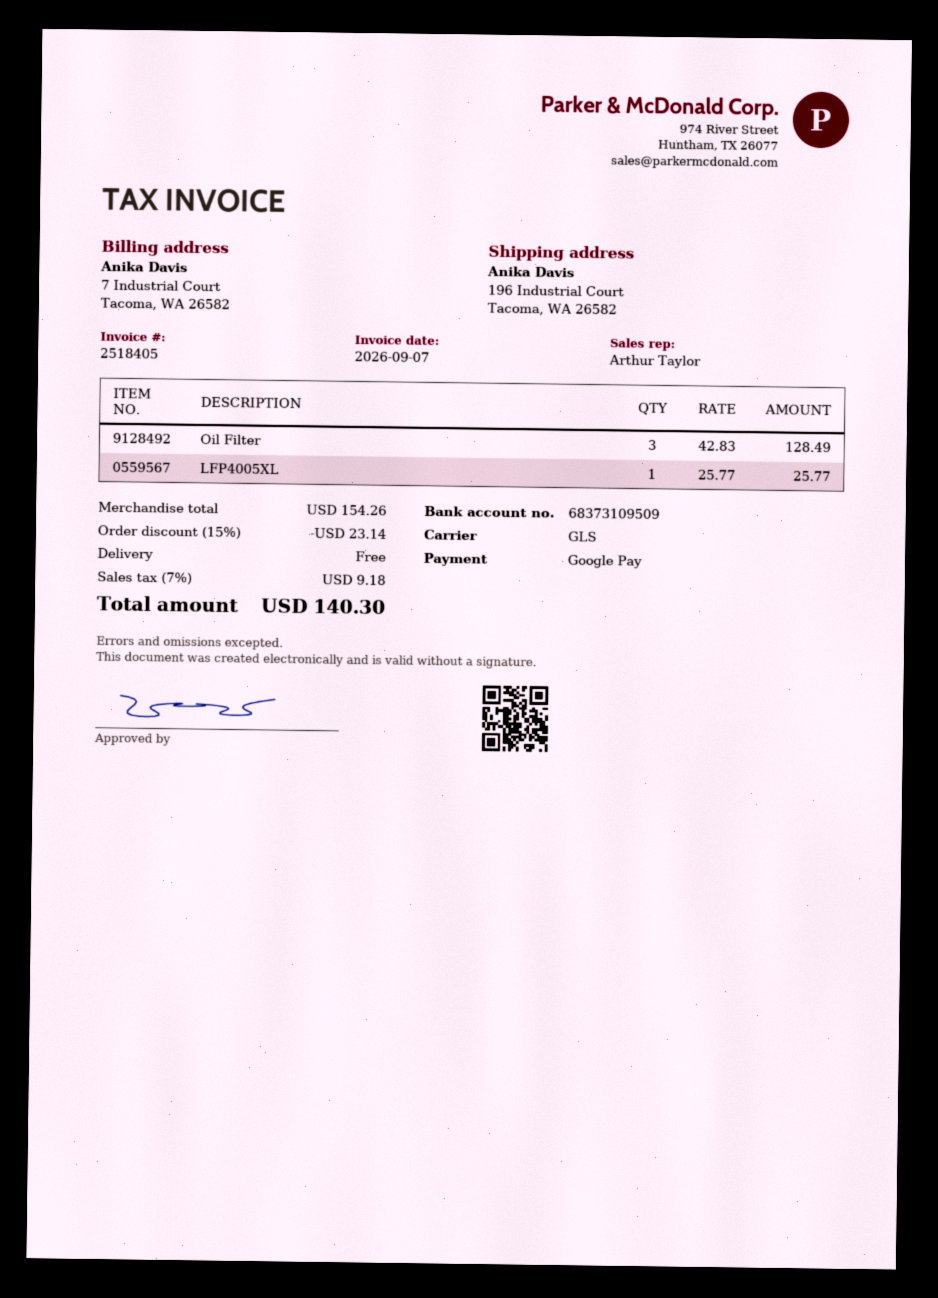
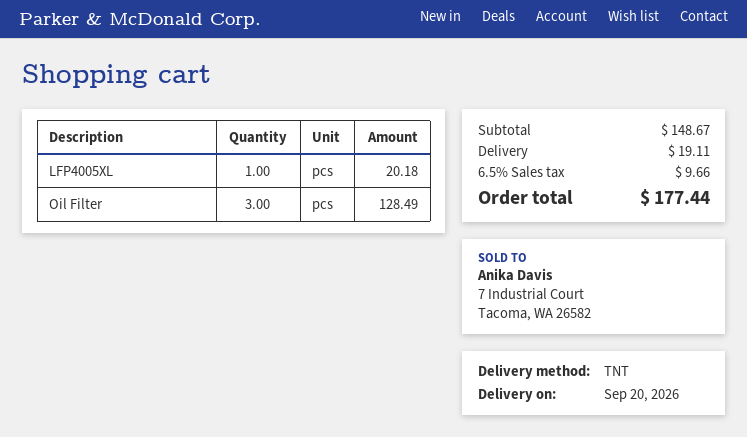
shipping method: GLS -> TNT
LFP4005XL: 1 for 25.77 -> 1 for 20.18
subtotal: 154.26 -> 148.67
discount: 15% = 23.14 -> none
shipping: 0.00 -> 19.11
tax: 7% = 9.18 -> 6.5% = 9.66
total: 140.30 -> 177.44

